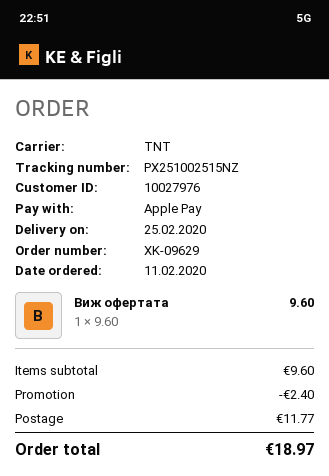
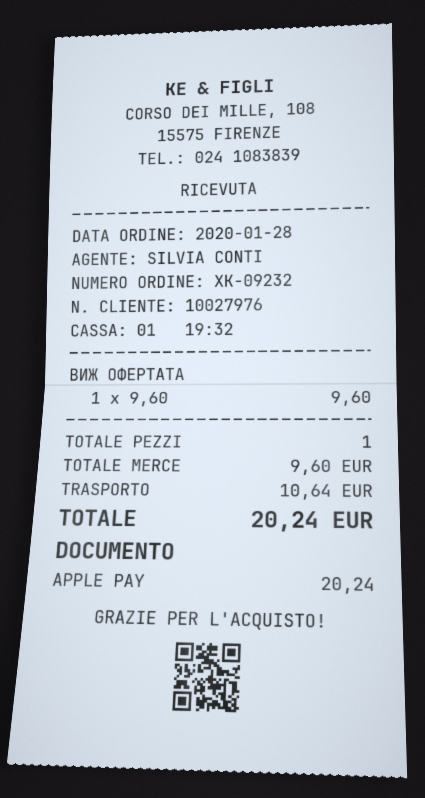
order number: XK-09629 -> XK-09232
order date: 2020-02-11 -> 2020-01-28
discount: 2.40 -> none
shipping: 11.77 -> 10.64
total: 18.97 -> 20.24

